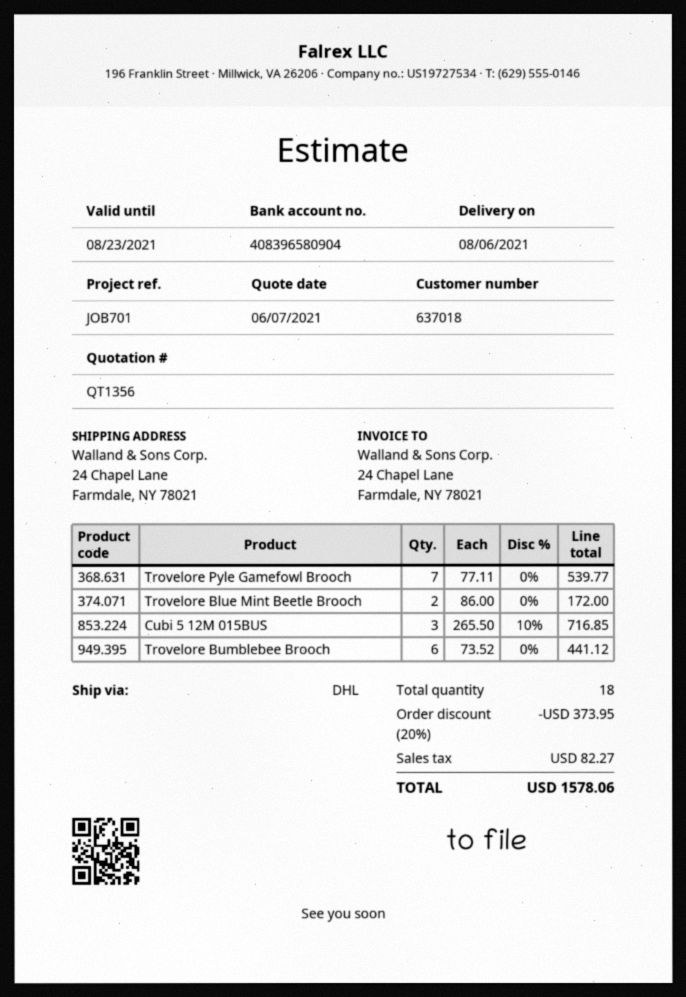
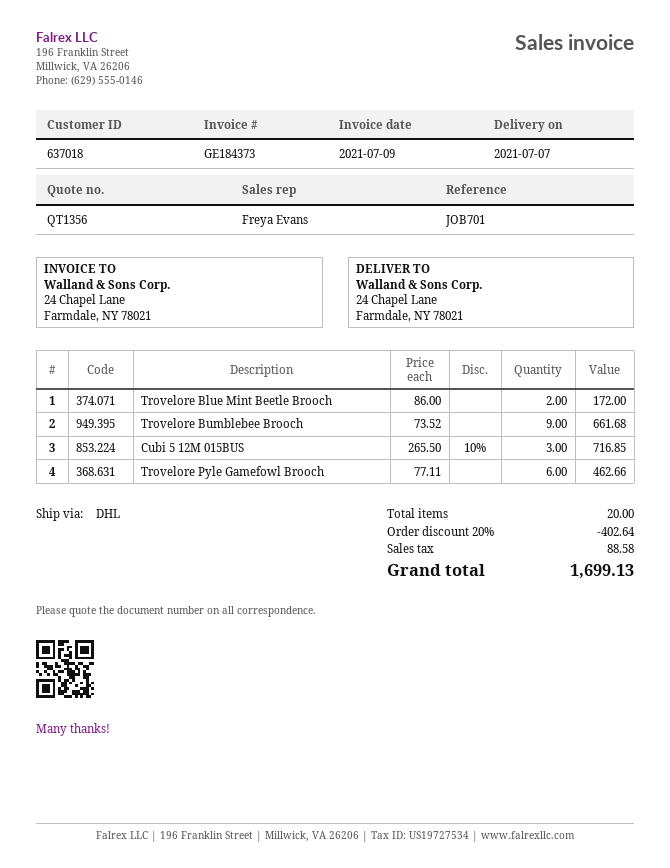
delivery date: 2021-08-06 -> 2021-07-07
Trovelore Pyle Gamefowl Brooch: 7 x 77.11 = 539.77 -> 6 x 77.11 = 462.66
Trovelore Bumblebee Brooch: 6 x 73.52 = 441.12 -> 9 x 73.52 = 661.68
total quantity: 18 -> 20
discount: 20% = 373.95 -> 20% = 402.64
tax: 82.27 -> 88.58
total: 1578.06 -> 1699.13

